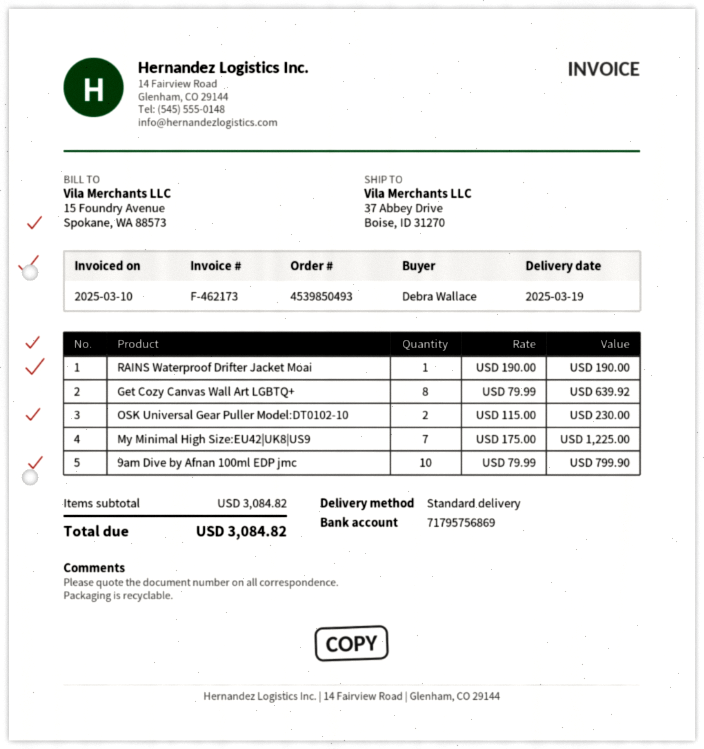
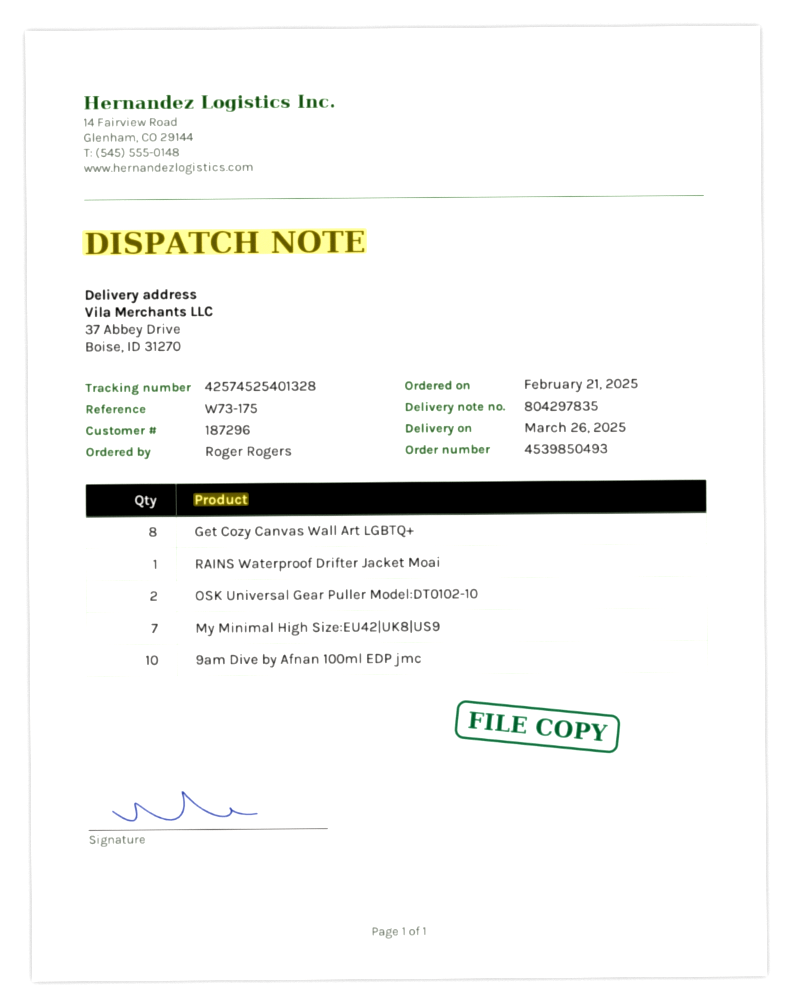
delivery date: 2025-03-19 -> 2025-03-26
ordered by: Debra Wallace -> Roger Rogers

